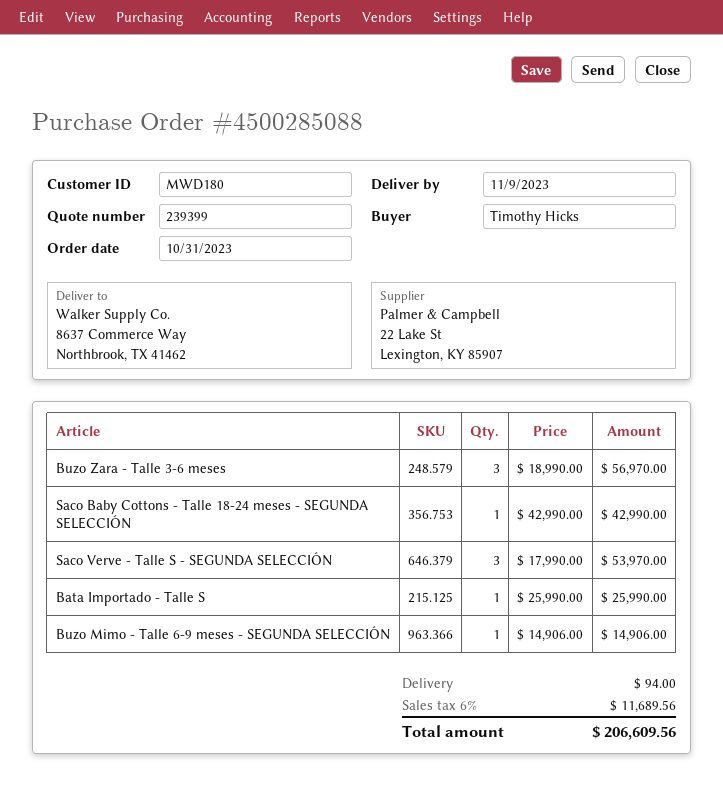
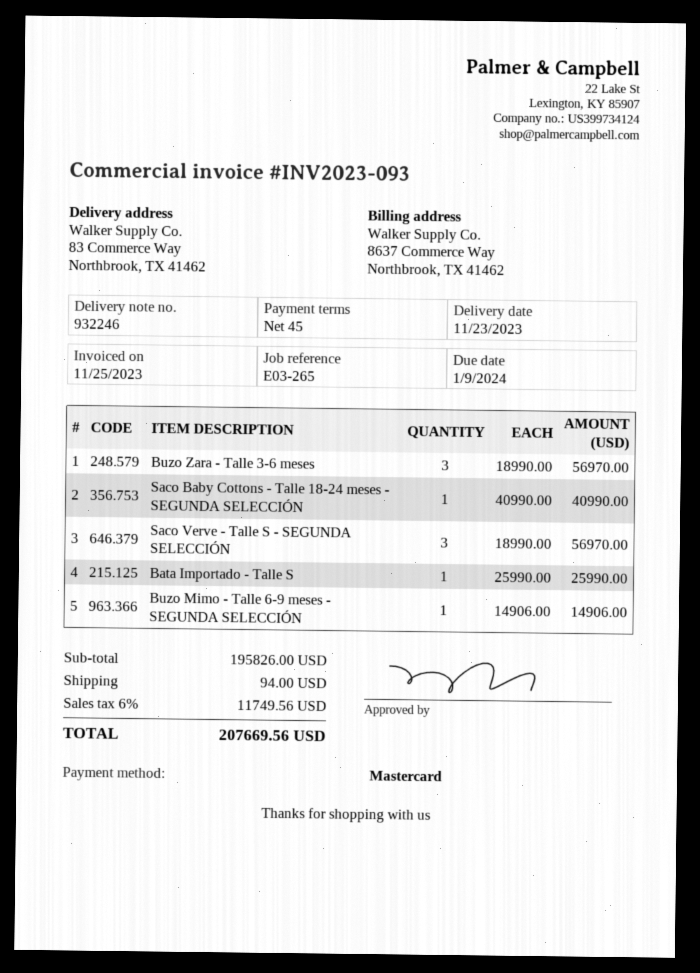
delivery date: 2023-11-09 -> 2023-11-23
ship to: 8637 Commerce Way, Northbrook, TX 41462 -> 83 Commerce Way, Northbrook, TX 41462
Saco Baby Cottons - Talle 18-24 meses - SEGUNDA SELECCIÓN: 1 x 42990.00 = 42990.00 -> 1 x 40990.00 = 40990.00
Saco Verve - Talle S - SEGUNDA SELECCIÓN: 3 x 17990.00 = 53970.00 -> 3 x 18990.00 = 56970.00
tax: 6% = 11689.56 -> 6% = 11749.56
total: 206609.56 -> 207669.56

